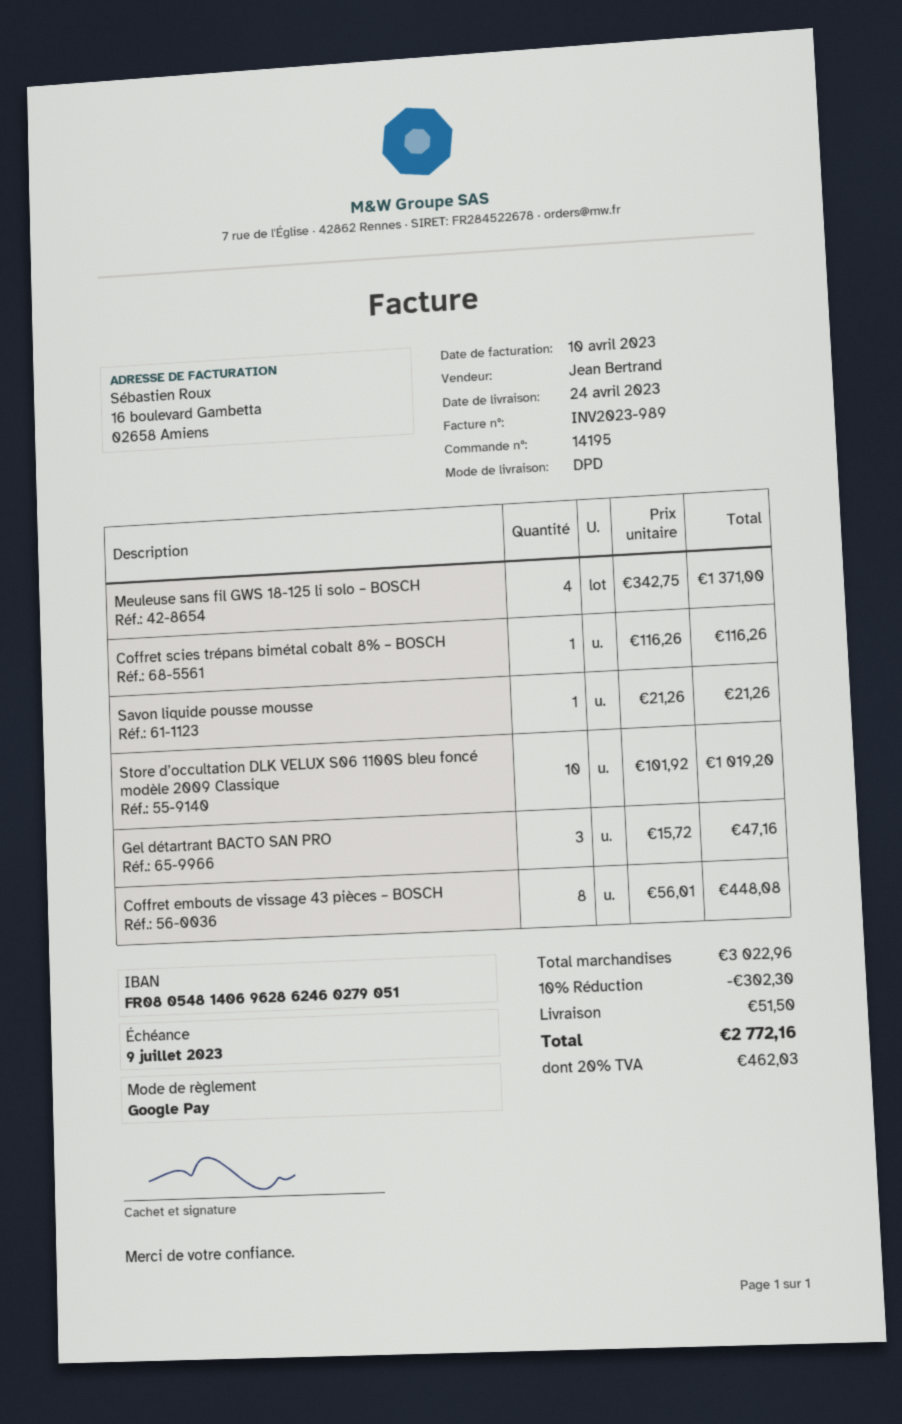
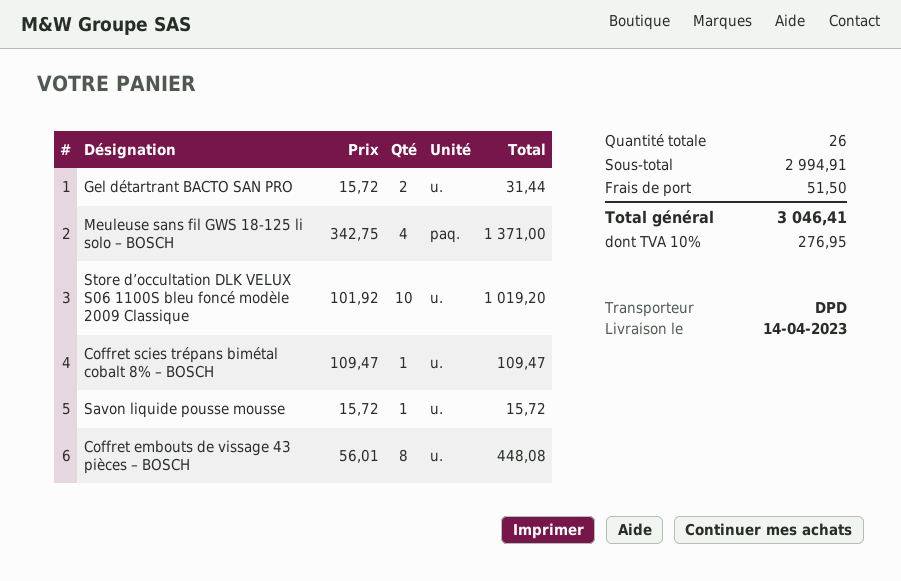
delivery date: 2023-04-24 -> 2023-04-14
Coffret scies trépans bimétal cobalt 8% – BOSCH: 1 x 116.26 = 116.26 -> 1 x 109.47 = 109.47
Savon liquide pousse mousse: 1 x 21.26 = 21.26 -> 1 x 15.72 = 15.72
Gel détartrant BACTO SAN PRO: 3 x 15.72 = 47.16 -> 2 x 15.72 = 31.44
subtotal: 3022.96 -> 2994.91
discount: 10% = 302.30 -> none
tax: 20% = 462.03 -> 10% = 276.95
total: 2772.16 -> 3046.41

